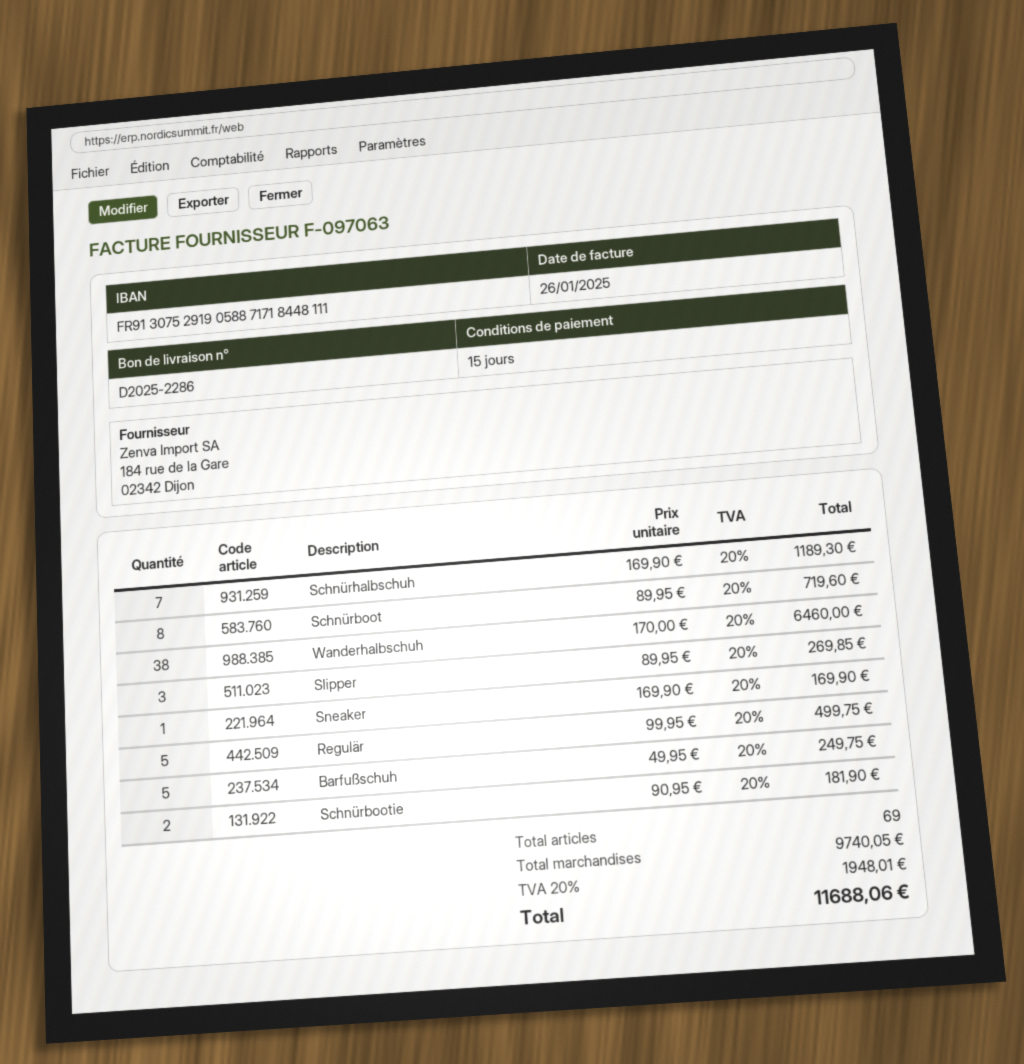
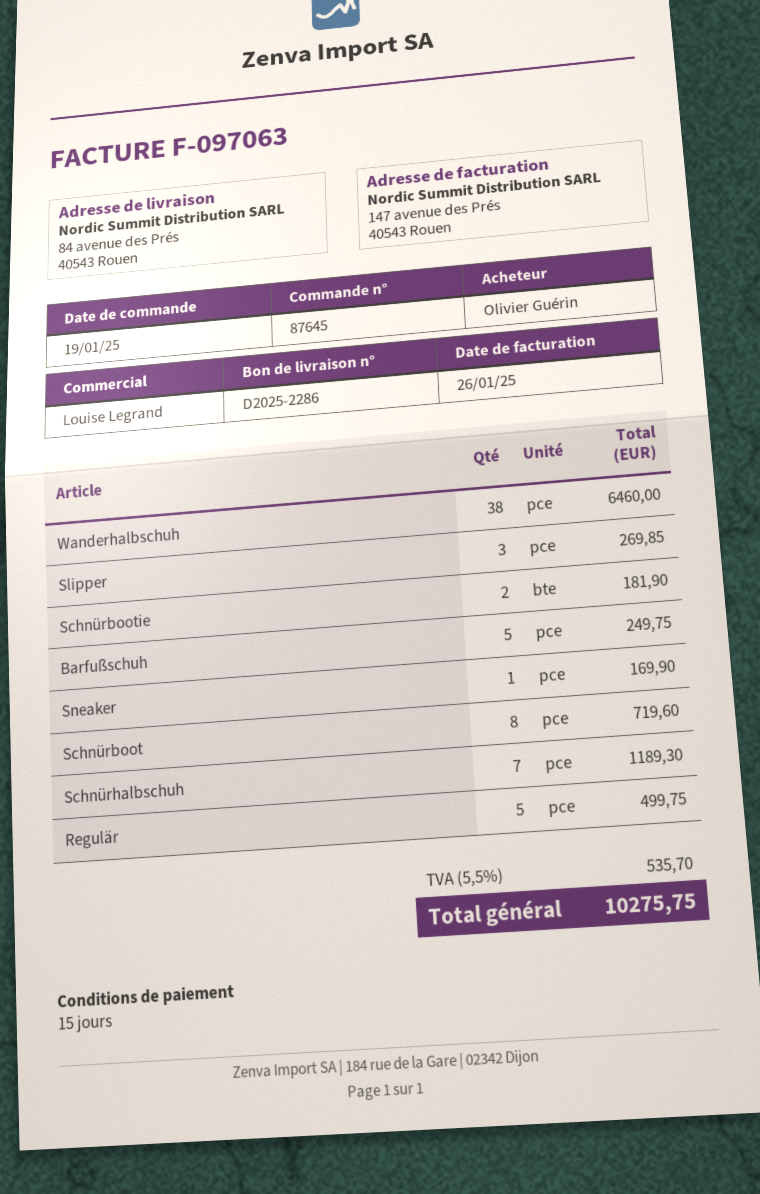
tax: 20% = 1948.01 -> 5.5% = 535.70
total: 11688.06 -> 10275.75

